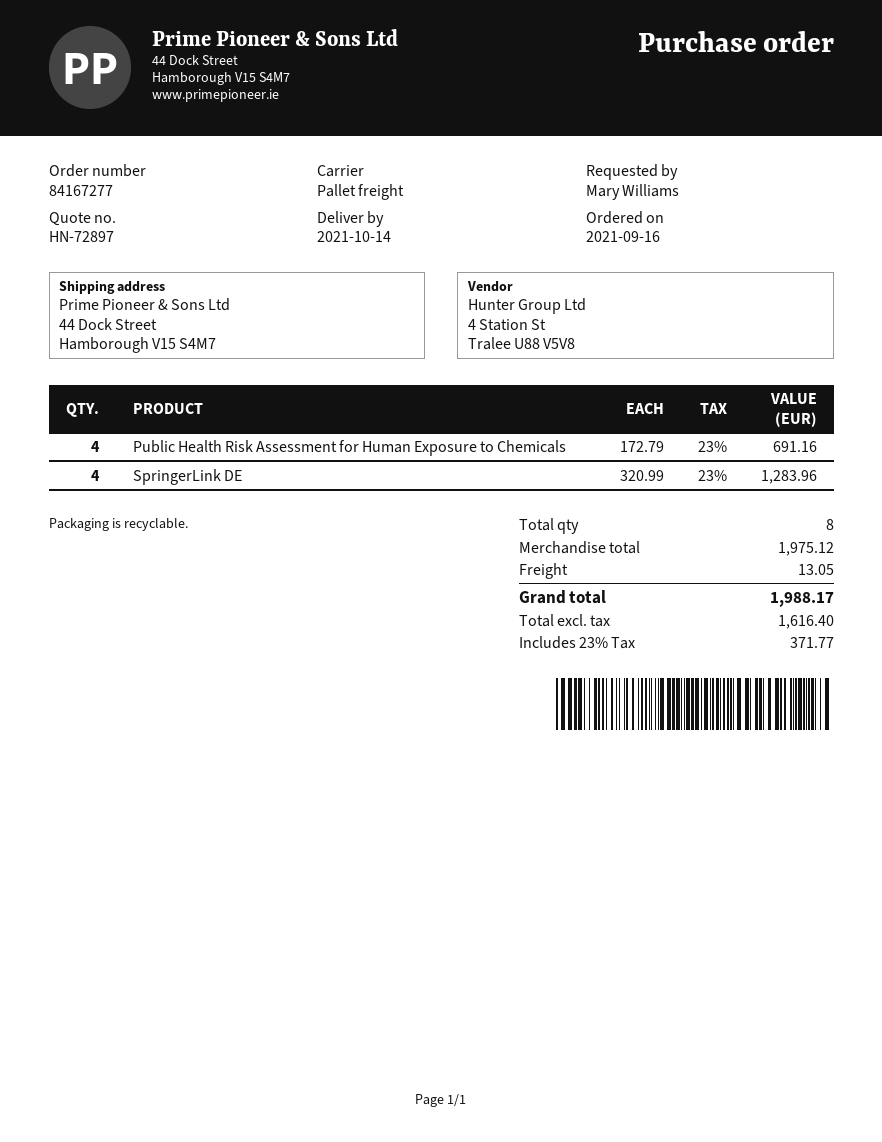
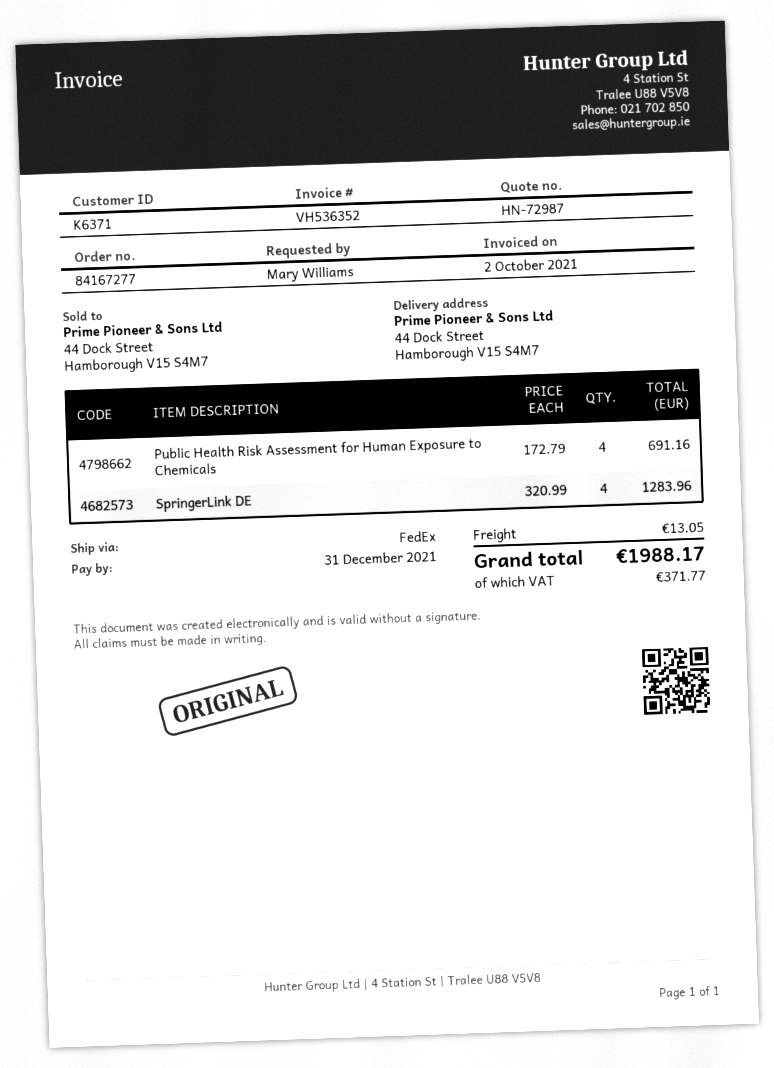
quote number: HN-72897 -> HN-72987
shipping method: pallet freight -> FedEx

